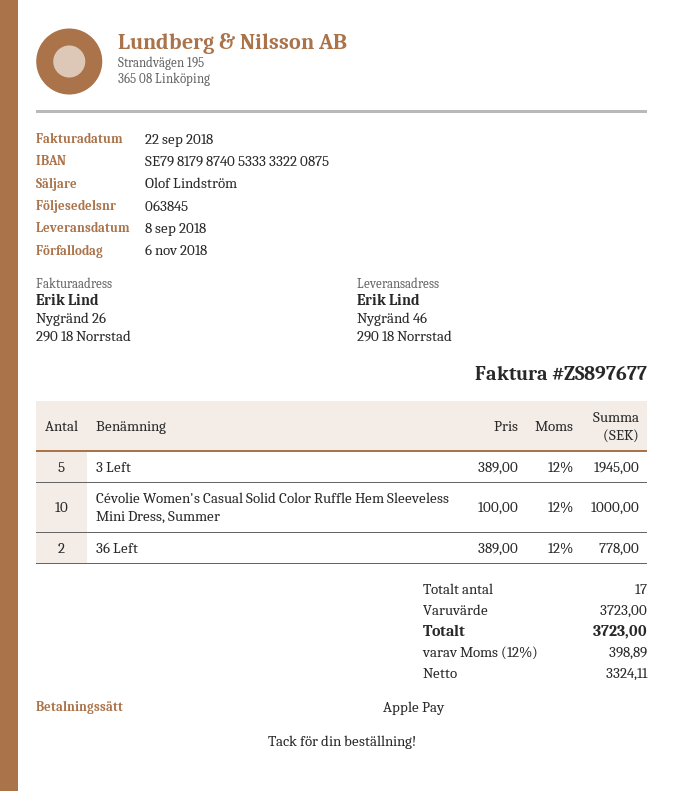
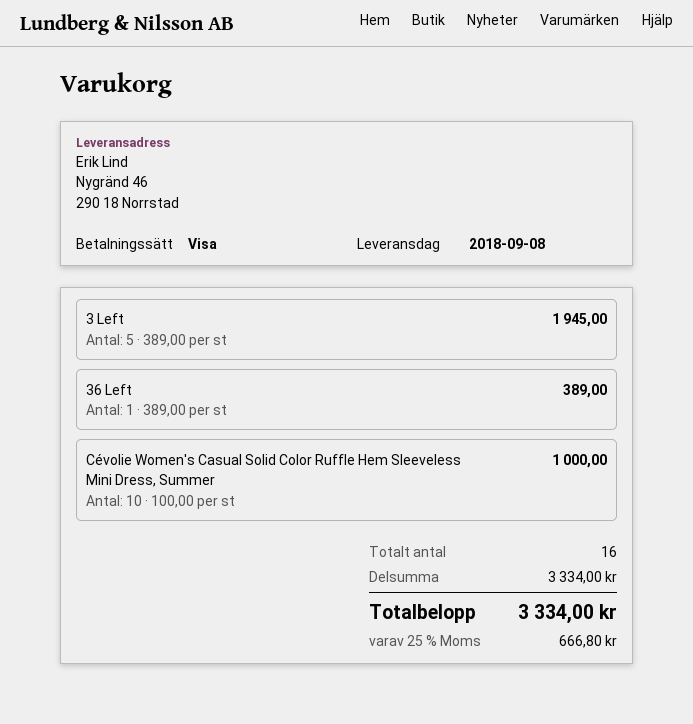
payment method: Apple Pay -> Visa
36 Left: 2 x 389.00 = 778.00 -> 1 x 389.00 = 389.00
total quantity: 17 -> 16
subtotal: 3723.00 -> 3334.00
tax: 12% = 398.89 -> 25% = 666.80
total: 3723.00 -> 3334.00

